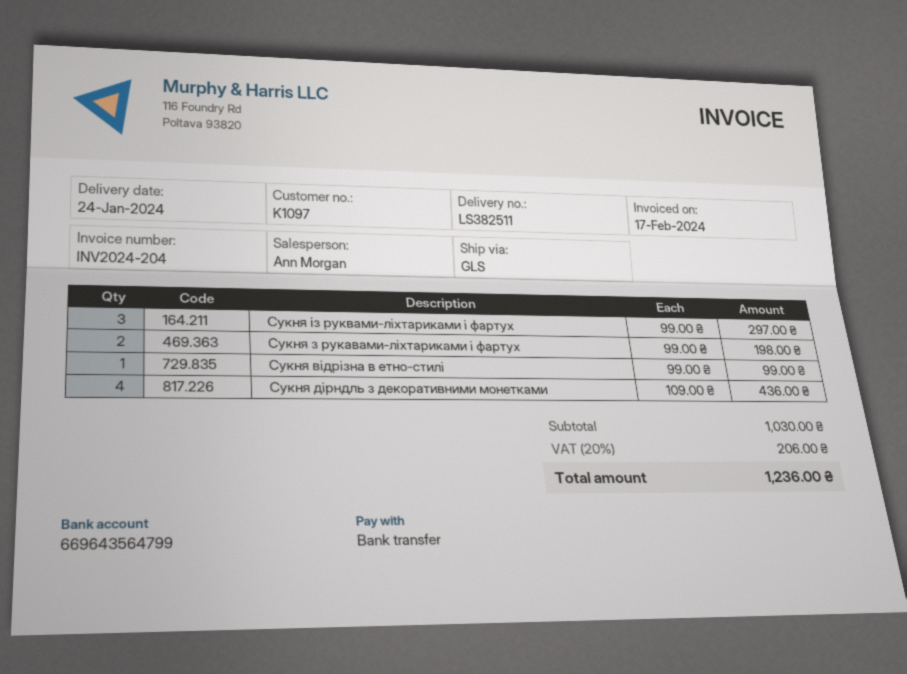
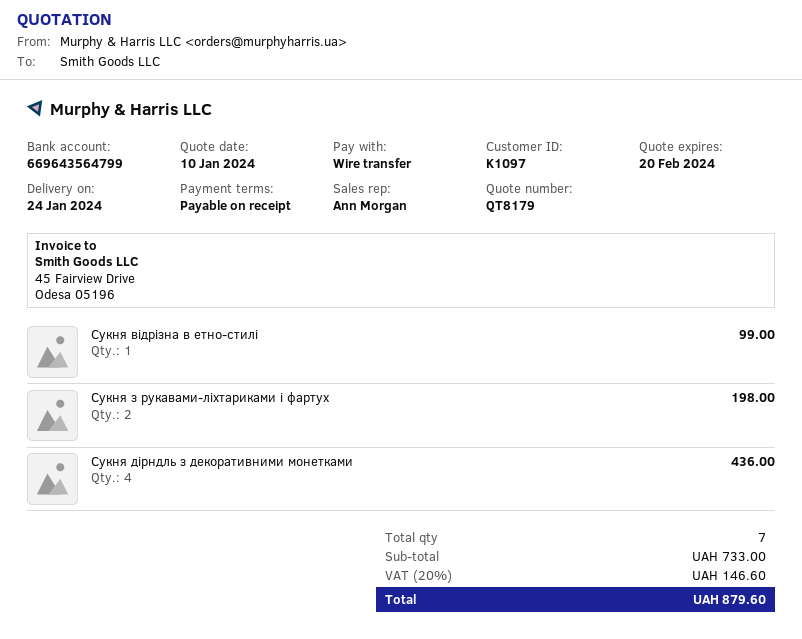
Сукня із руквами-ліхтариками і фартух: 3 for 297.00 -> none
subtotal: 1030.00 -> 733.00
tax: 20% = 206.00 -> 20% = 146.60
total: 1236.00 -> 879.60

